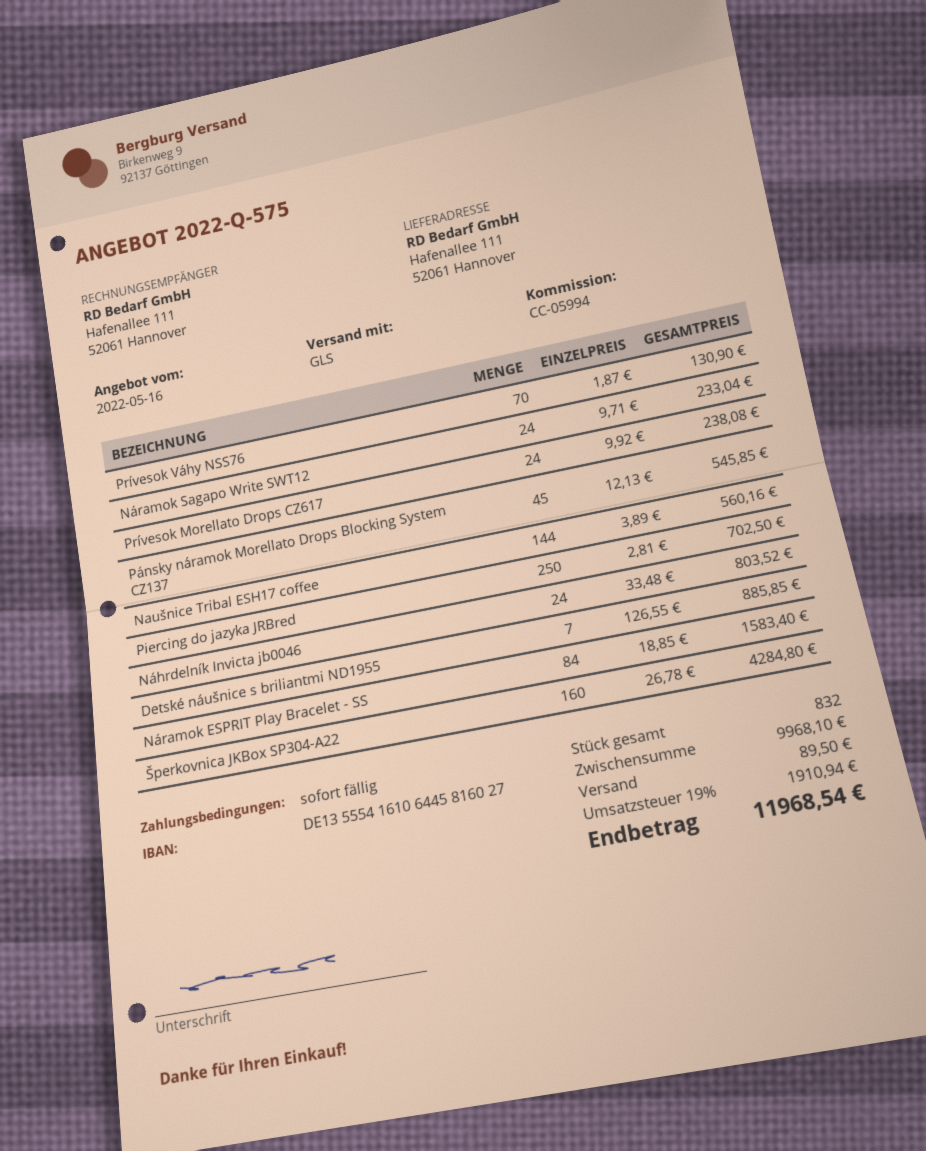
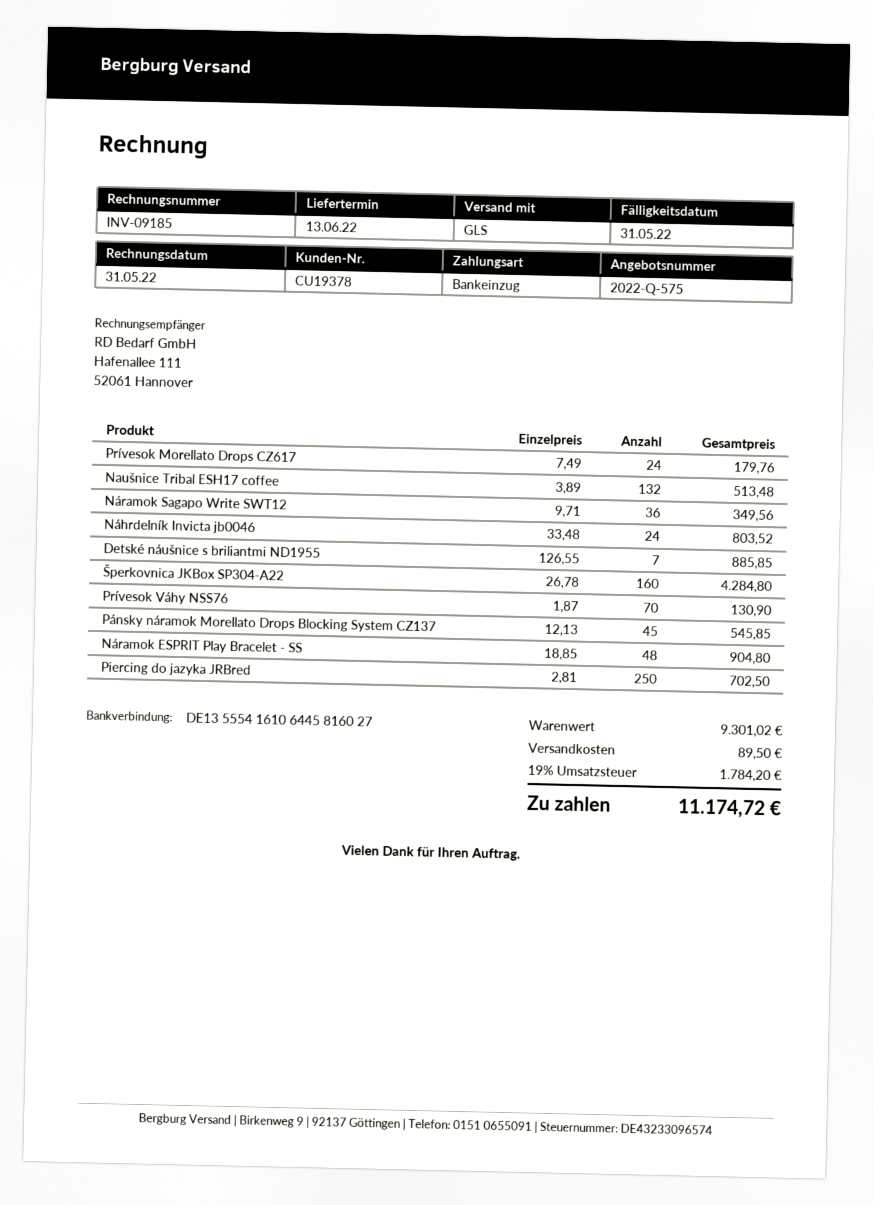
Náramok Sagapo Write SWT12: 24 x 9.71 = 233.04 -> 36 x 9.71 = 349.56
Prívesok Morellato Drops CZ617: 24 x 9.92 = 238.08 -> 24 x 7.49 = 179.76
Naušnice Tribal ESH17 coffee: 144 x 3.89 = 560.16 -> 132 x 3.89 = 513.48
Náramok ESPRIT Play Bracelet - SS: 84 x 18.85 = 1583.40 -> 48 x 18.85 = 904.80
subtotal: 9968.10 -> 9301.02
tax: 19% = 1910.94 -> 19% = 1784.20
total: 11968.54 -> 11174.72

